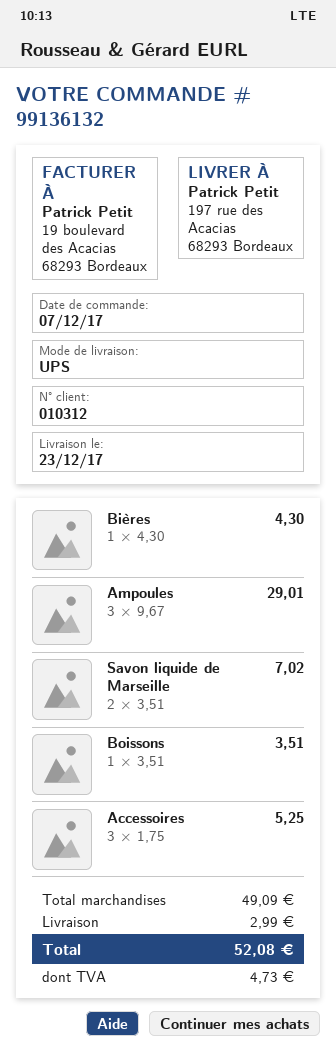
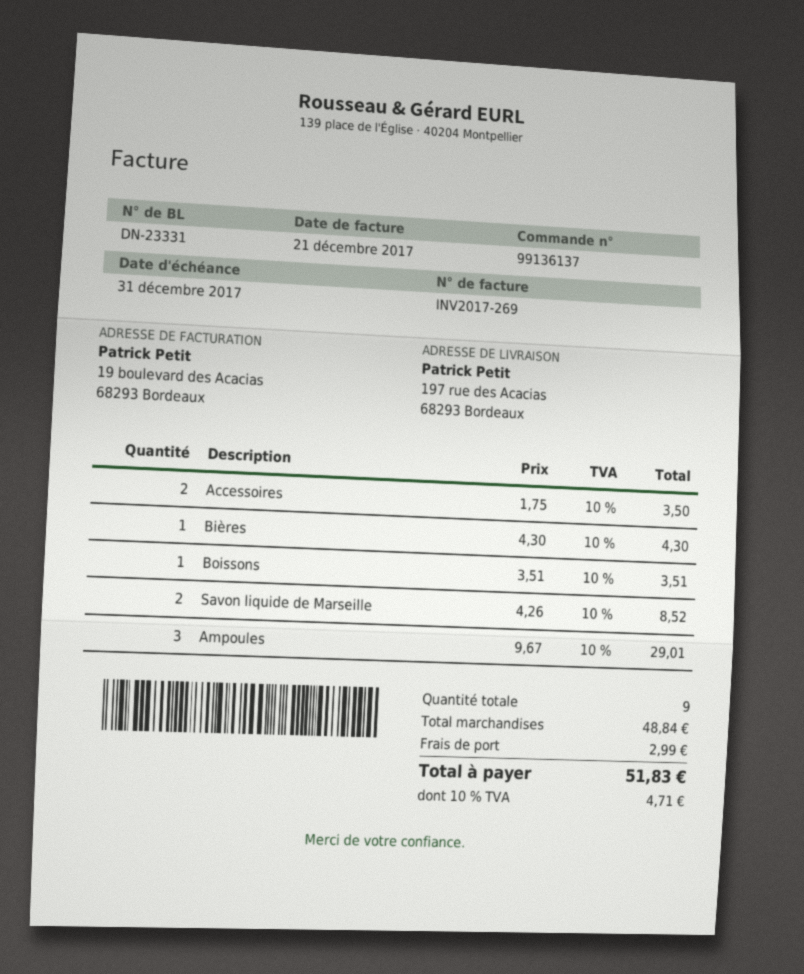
order number: 99136132 -> 99136137
Savon liquide de Marseille: 2 x 3.51 = 7.02 -> 2 x 4.26 = 8.52
Accessoires: 3 x 1.75 = 5.25 -> 2 x 1.75 = 3.50
subtotal: 49.09 -> 48.84
tax: 4.73 -> 4.71
total: 52.08 -> 51.83

